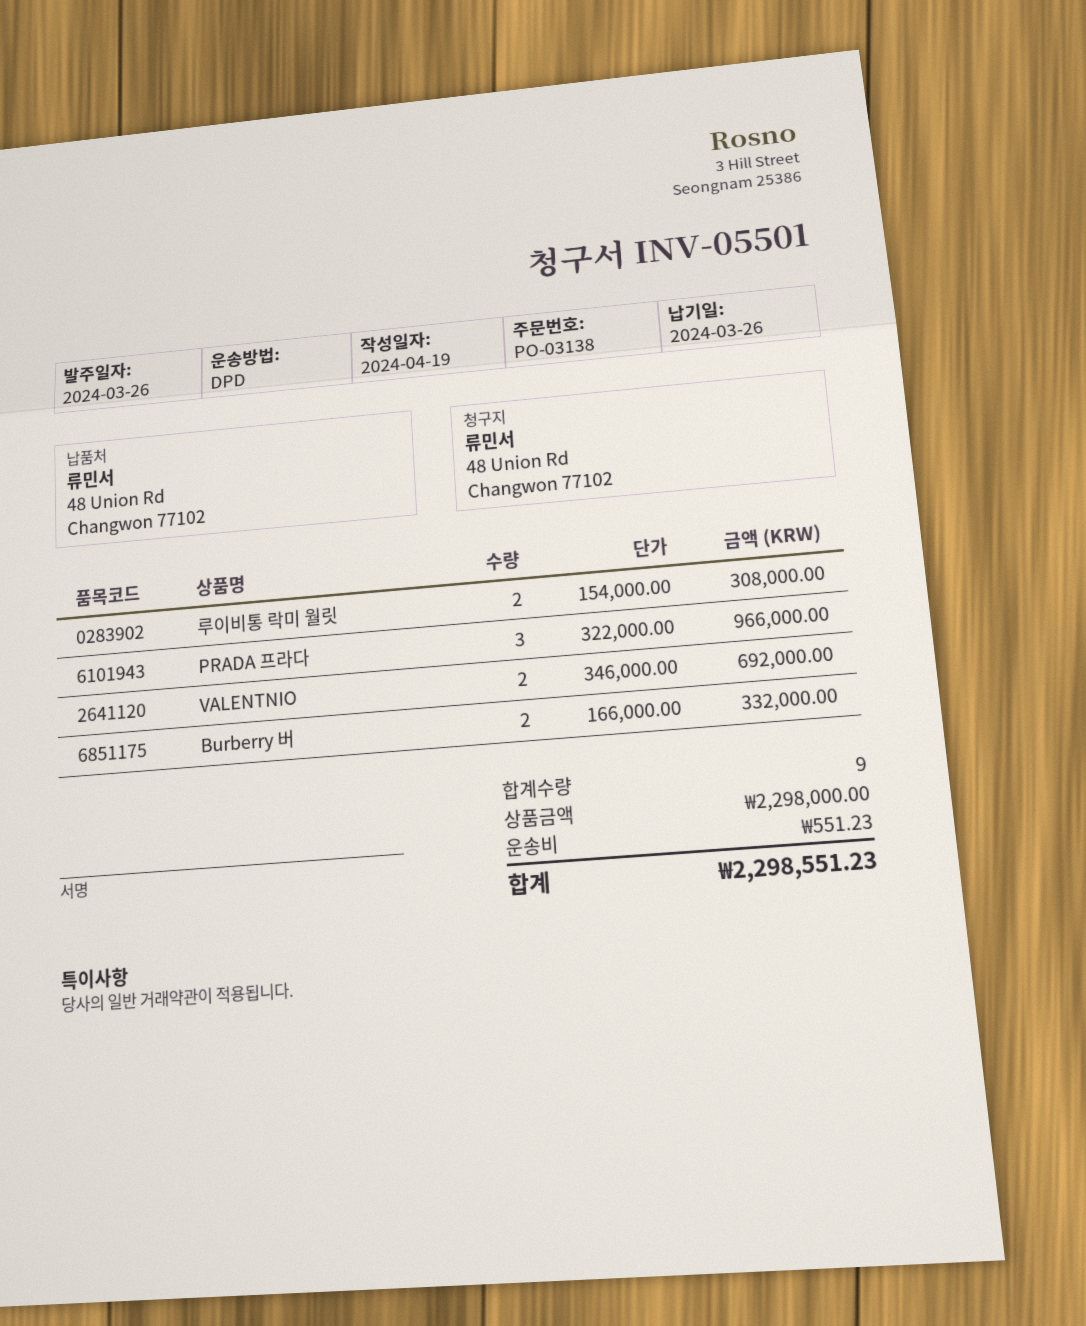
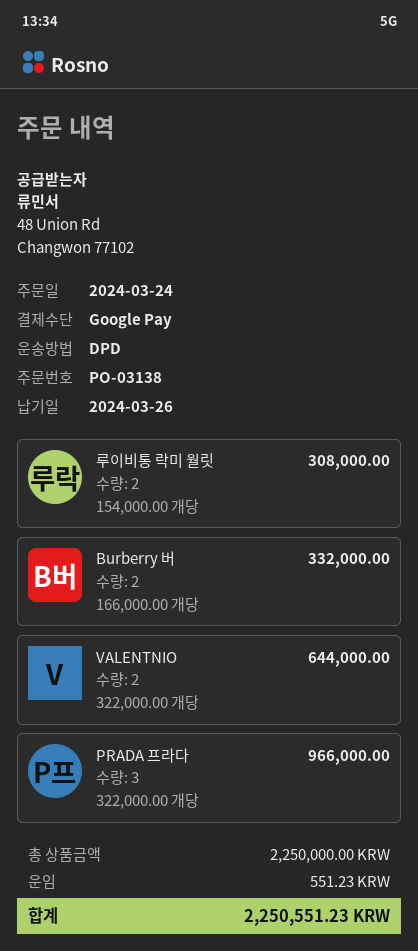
order date: 2024-03-26 -> 2024-03-24
VALENTNIO: 2 x 346000.00 = 692000.00 -> 2 x 322000.00 = 644000.00
subtotal: 2298000.00 -> 2250000.00
total: 2298551.23 -> 2250551.23

